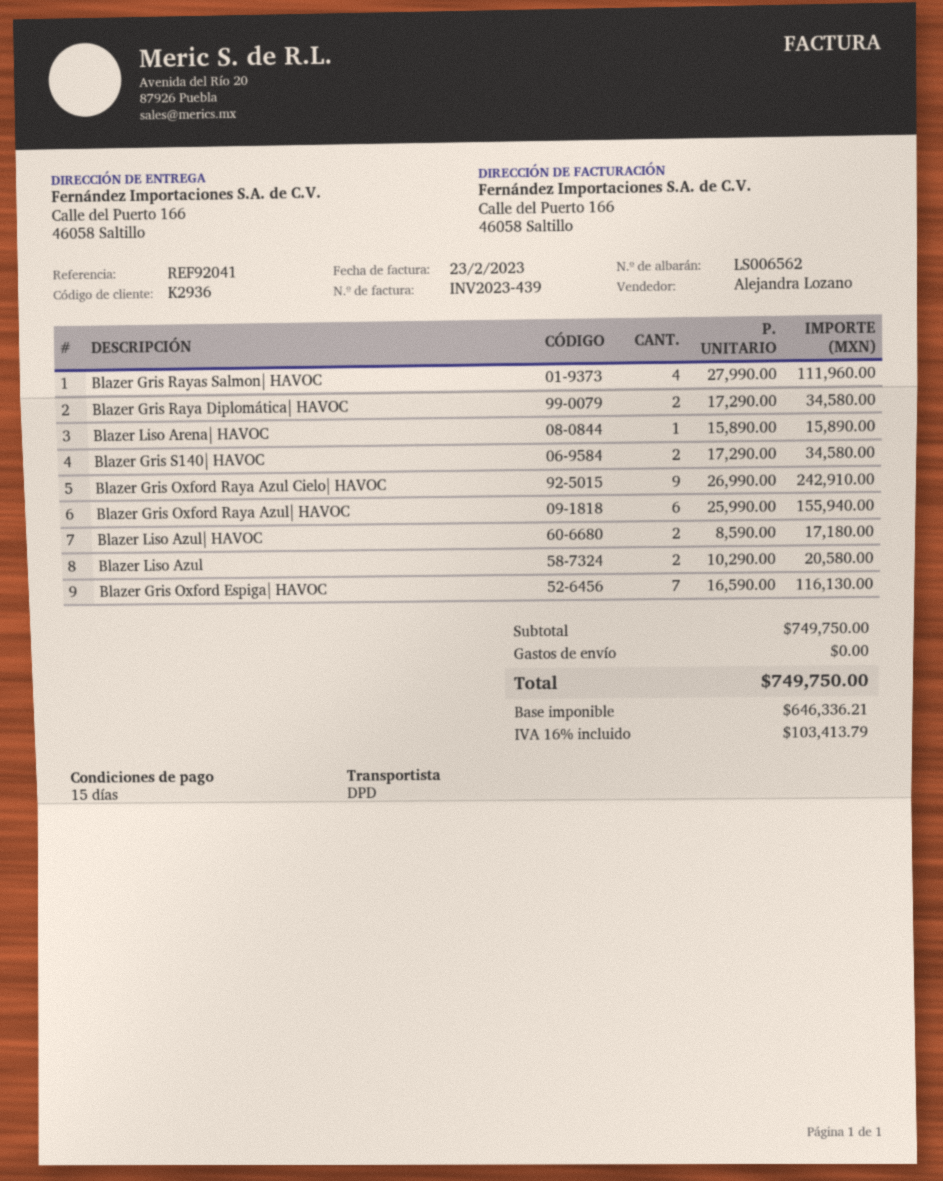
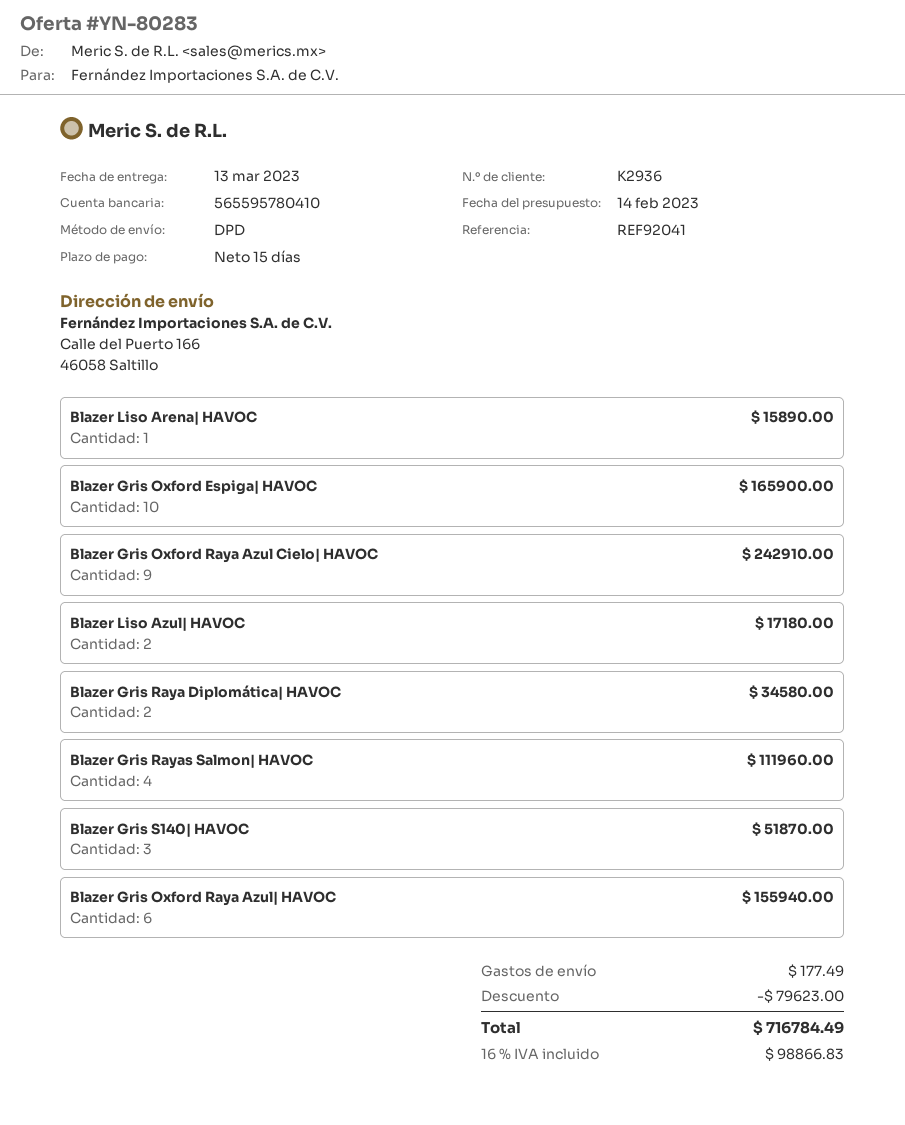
Blazer Gris S140| HAVOC: 2 for 34580.00 -> 3 for 51870.00
Blazer Liso Azul: 2 for 20580.00 -> none
Blazer Gris Oxford Espiga| HAVOC: 7 for 116130.00 -> 10 for 165900.00
discount: none -> 79623.00
shipping: 0.00 -> 177.49
tax: 16% = 103413.79 -> 16% = 98866.83
total: 749750.00 -> 716784.49

